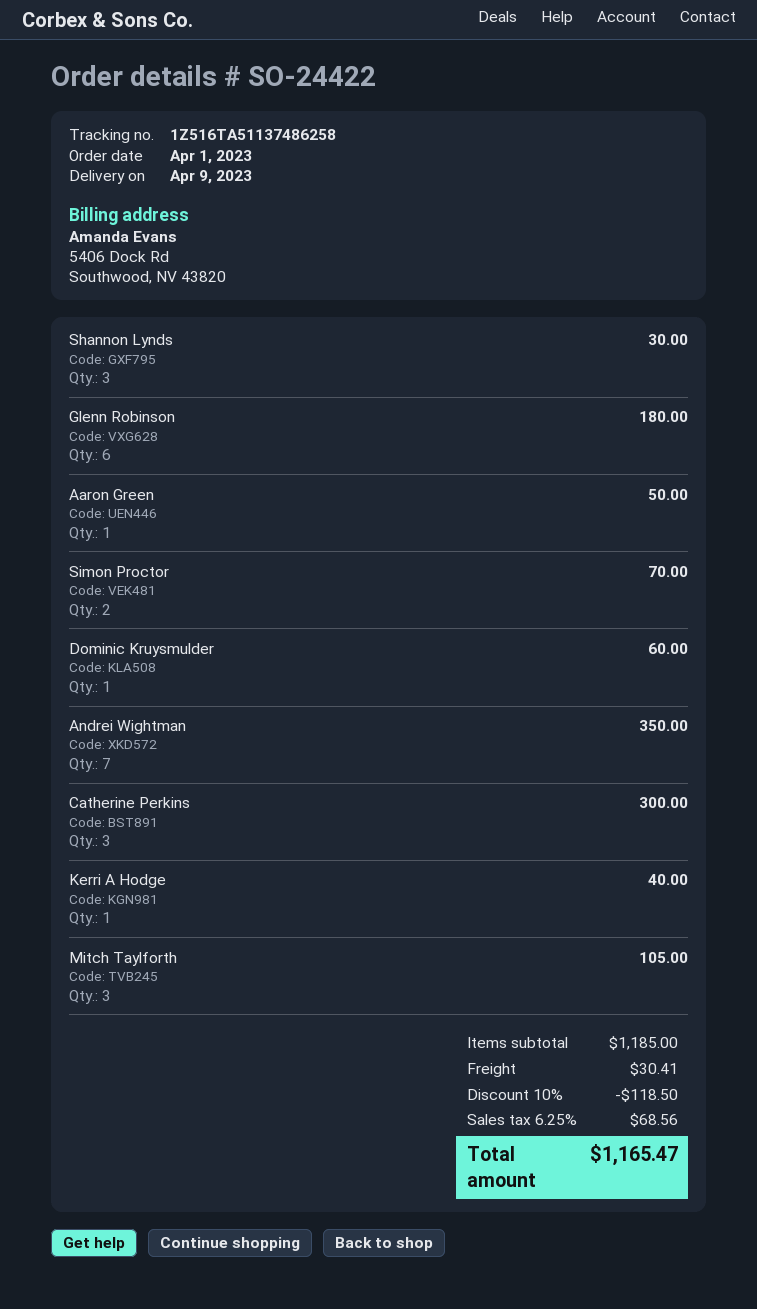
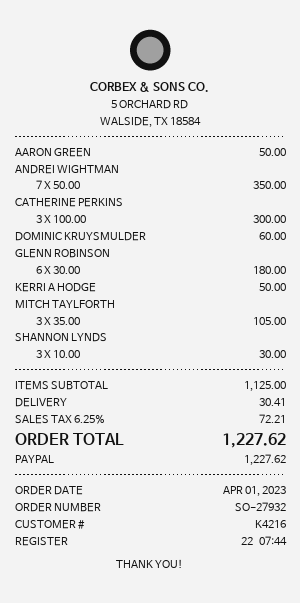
order number: SO-24422 -> SO-27932
Simon Proctor: 2 for 70.00 -> none
Kerri A Hodge: 1 for 40.00 -> 1 for 50.00
subtotal: 1185.00 -> 1125.00
discount: 10% = 118.50 -> none
tax: 6.25% = 68.56 -> 6.25% = 72.21
total: 1165.47 -> 1227.62

